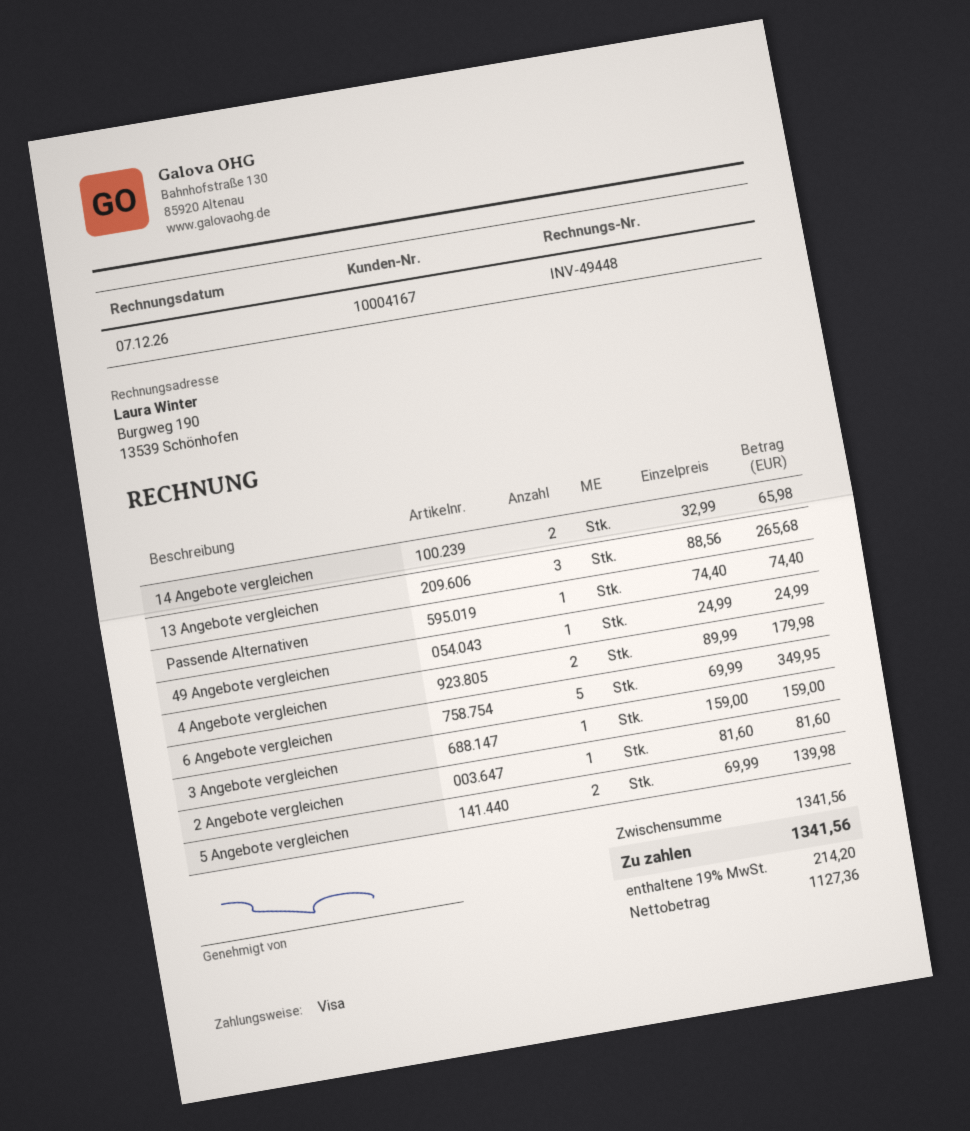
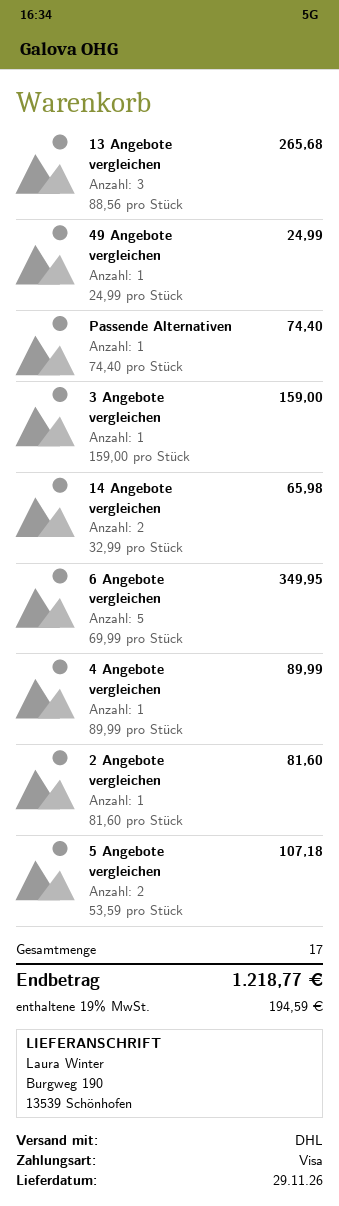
4 Angebote vergleichen: 2 x 89.99 = 179.98 -> 1 x 89.99 = 89.99
5 Angebote vergleichen: 2 x 69.99 = 139.98 -> 2 x 53.59 = 107.18
tax: 19% = 214.20 -> 19% = 194.59
total: 1341.56 -> 1218.77

